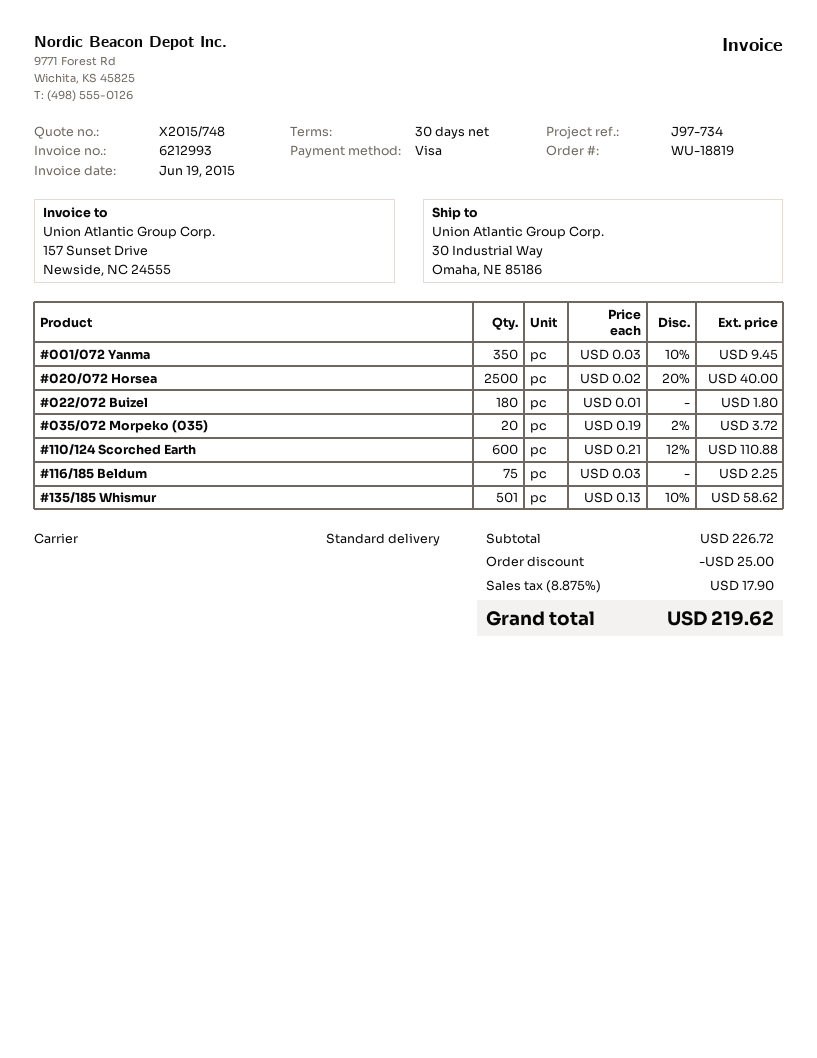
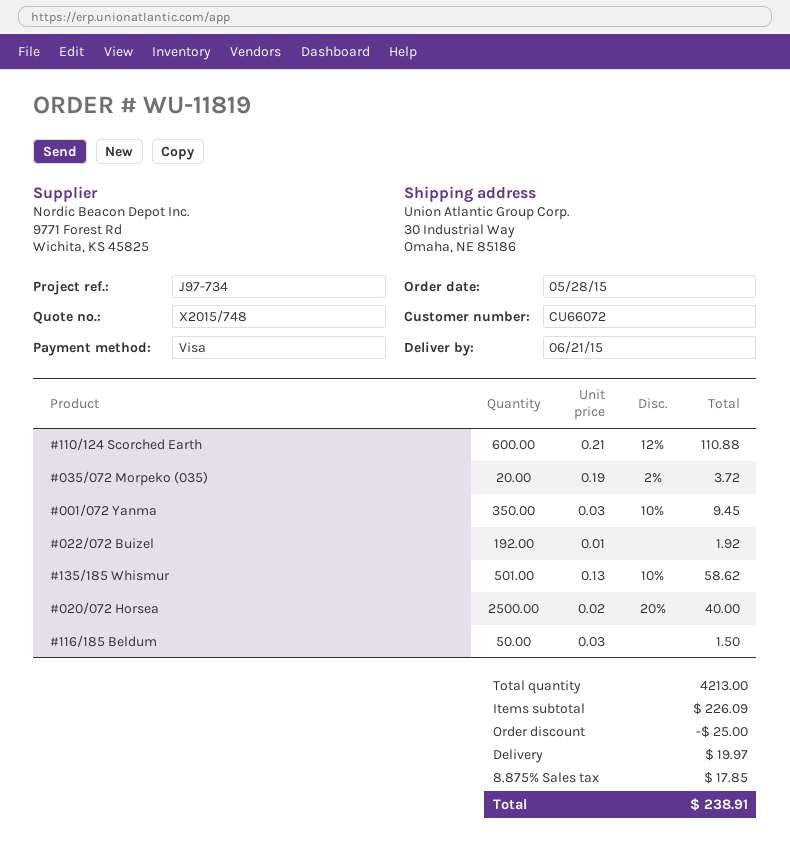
order number: WU-18819 -> WU-11819
#022/072 Buizel: 180 x 0.01 = 1.80 -> 192 x 0.01 = 1.92
#116/185 Beldum: 75 x 0.03 = 2.25 -> 50 x 0.03 = 1.50
subtotal: 226.72 -> 226.09
shipping: none -> 19.97
tax: 8.875% = 17.90 -> 8.875% = 17.85
total: 219.62 -> 238.91

